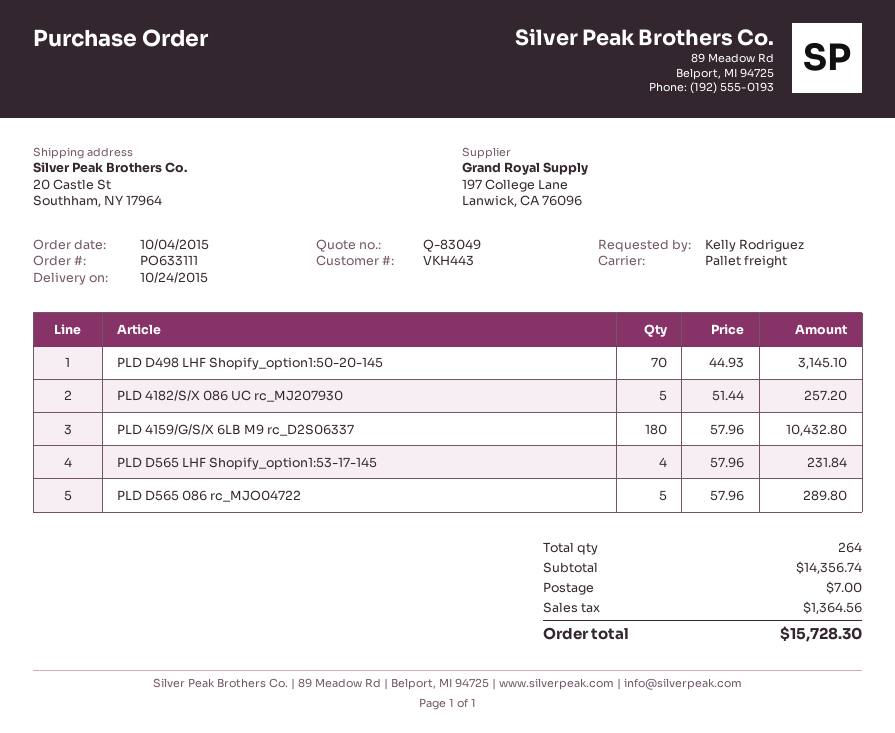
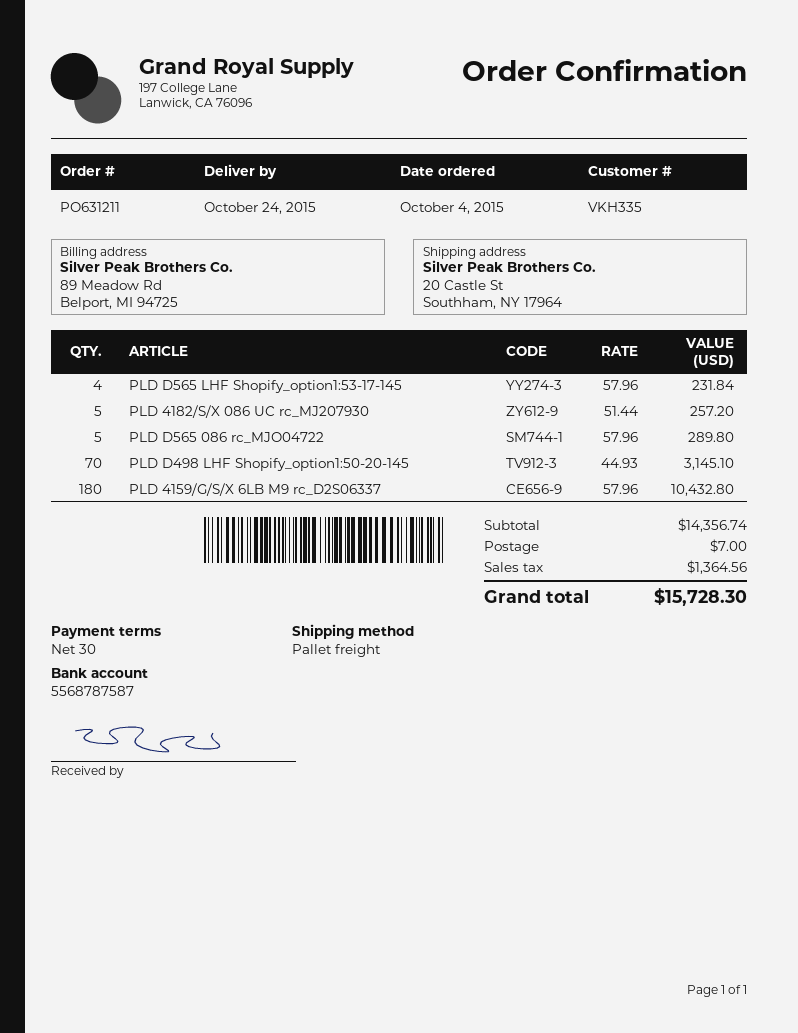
order number: PO633111 -> PO631211
customer number: VKH443 -> VKH335

